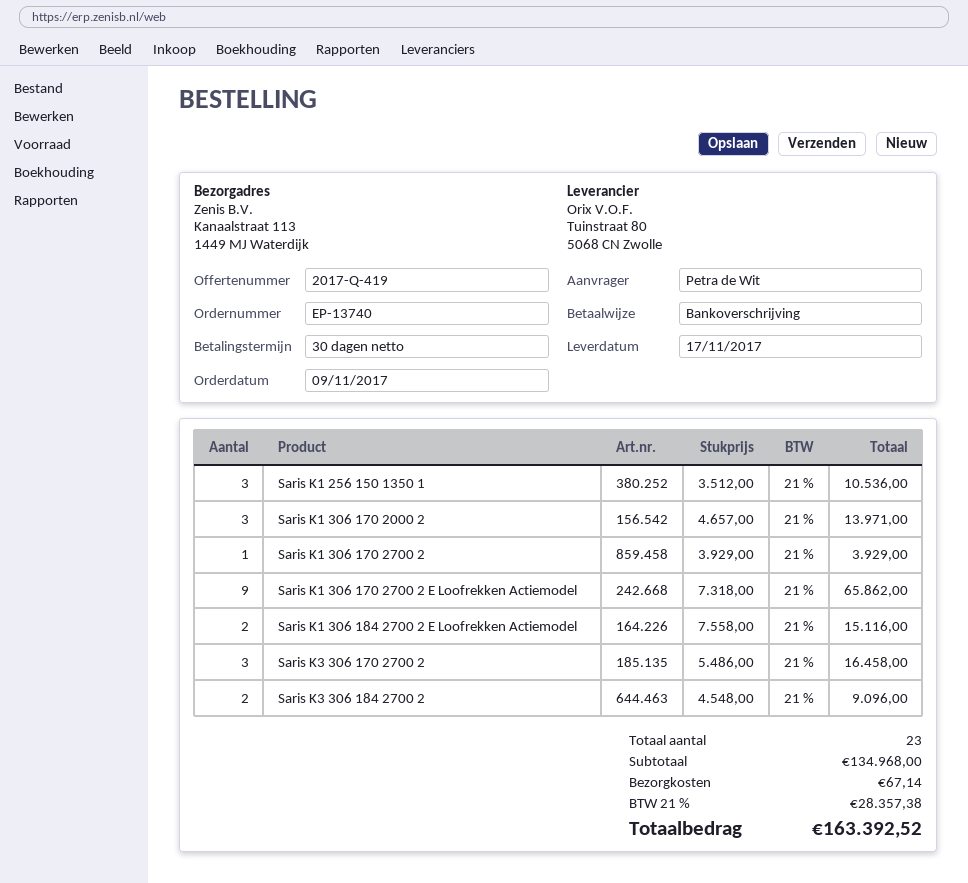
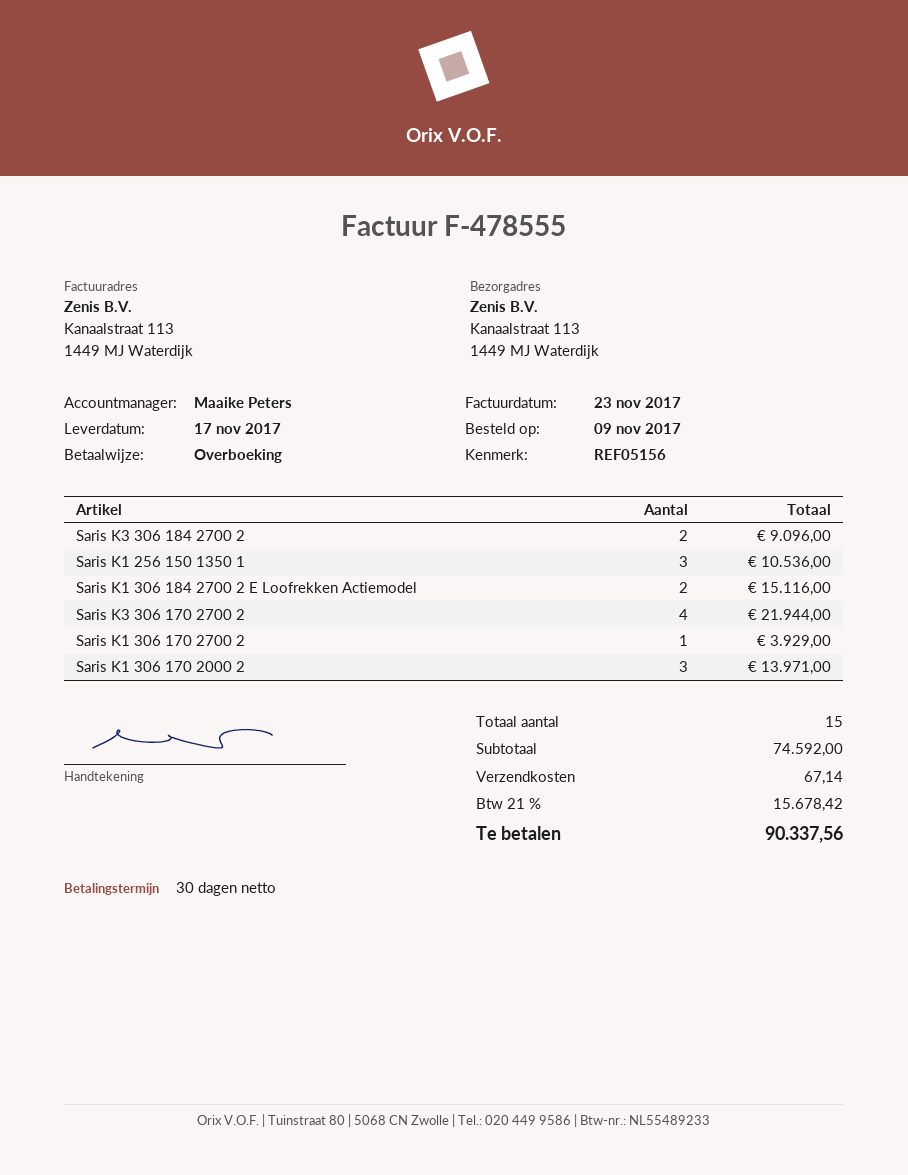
Saris K1 306 170 2700 2 E Loofrekken Actiemodel: 9 for 65862.00 -> none
Saris K3 306 170 2700 2: 3 for 16458.00 -> 4 for 21944.00
total quantity: 23 -> 15
subtotal: 134968.00 -> 74592.00
tax: 21% = 28357.38 -> 21% = 15678.42
total: 163392.52 -> 90337.56

